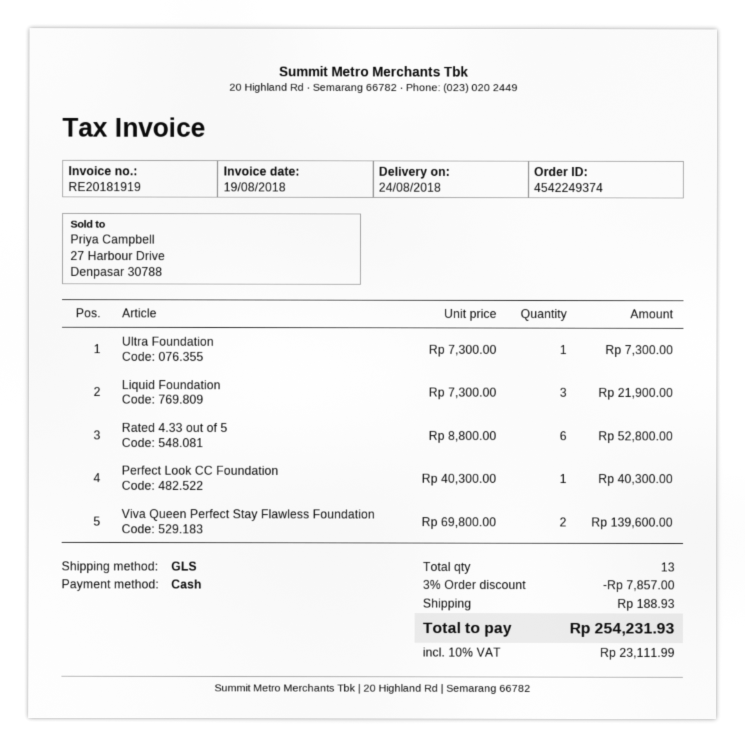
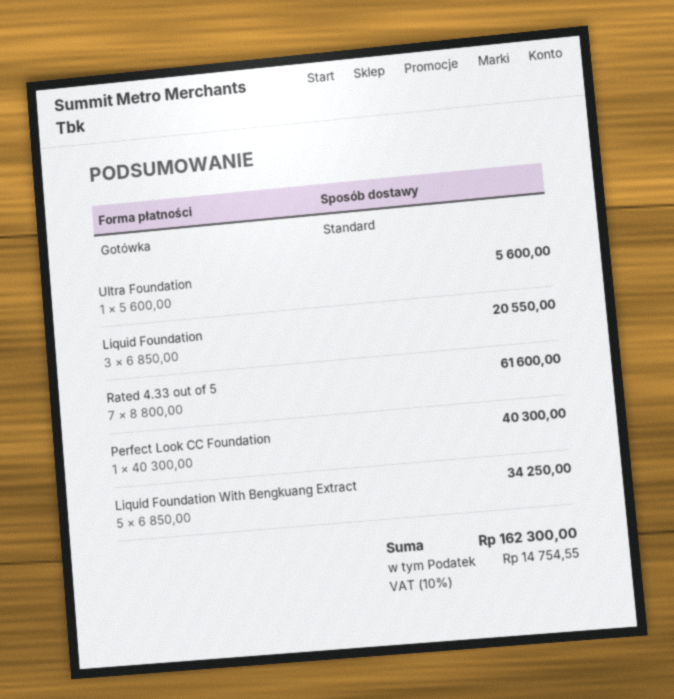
shipping method: GLS -> standard
Ultra Foundation: 1 x 7300.00 = 7300.00 -> 1 x 5600.00 = 5600.00
Liquid Foundation: 3 x 7300.00 = 21900.00 -> 3 x 6850.00 = 20550.00
Rated 4.33 out of 5: 6 x 8800.00 = 52800.00 -> 7 x 8800.00 = 61600.00
Viva Queen Perfect Stay Flawless Foundation: 2 x 69800.00 = 139600.00 -> none
Liquid Foundation With Bengkuang Extract: none -> 5 x 6850.00 = 34250.00
discount: 3% = 7857.00 -> none
shipping: 188.93 -> none
tax: 10% = 23111.99 -> 10% = 14754.55
total: 254231.93 -> 162300.00

